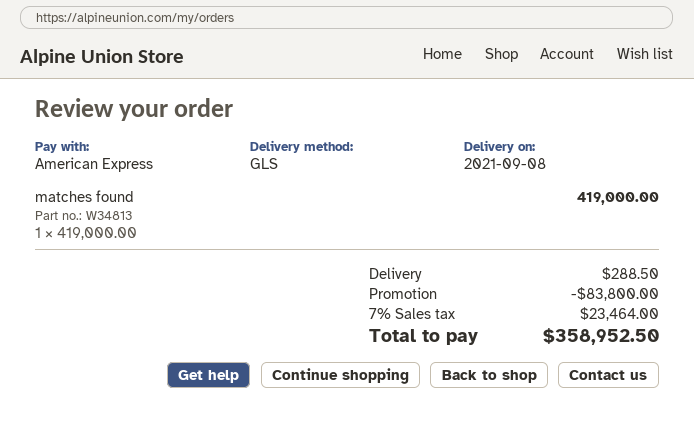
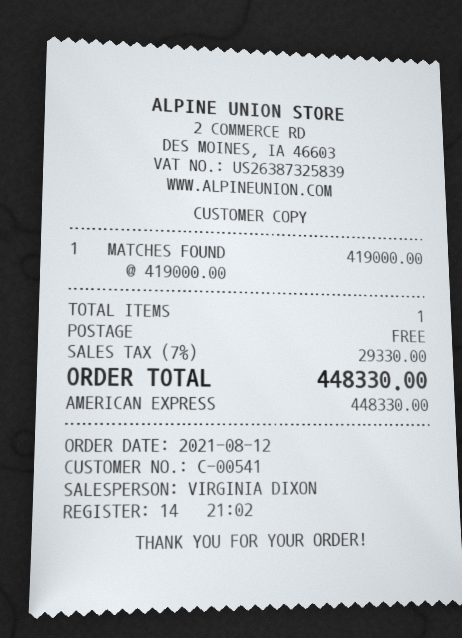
discount: 83800.00 -> none
shipping: 288.50 -> 0.00
tax: 7% = 23464.00 -> 7% = 29330.00
total: 358952.50 -> 448330.00

